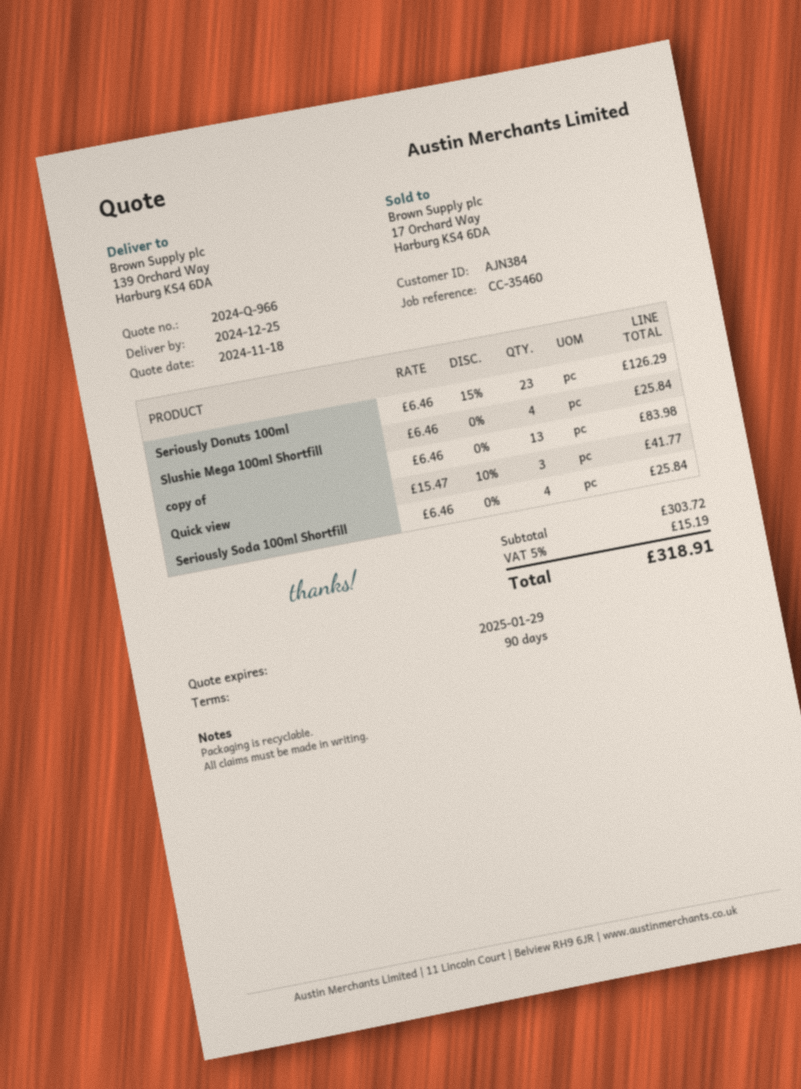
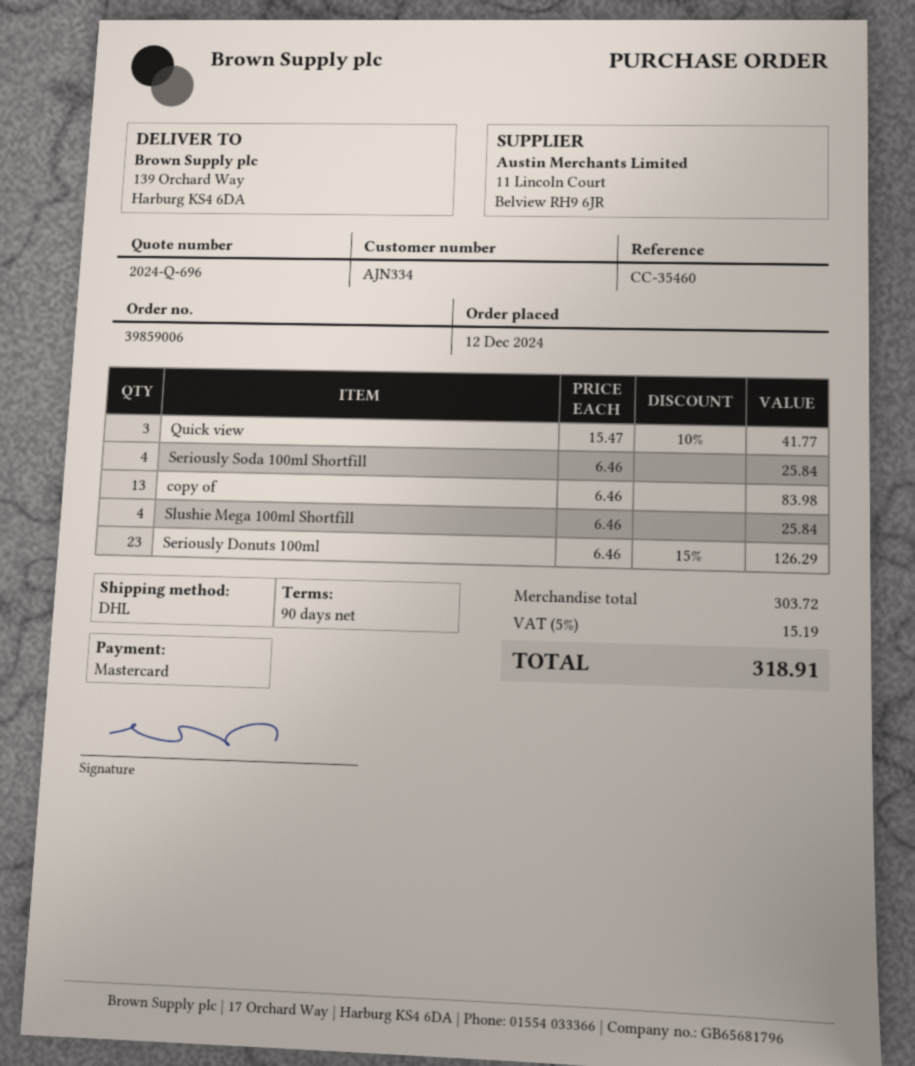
quote number: 2024-Q-966 -> 2024-Q-696
customer number: AJN384 -> AJN334

